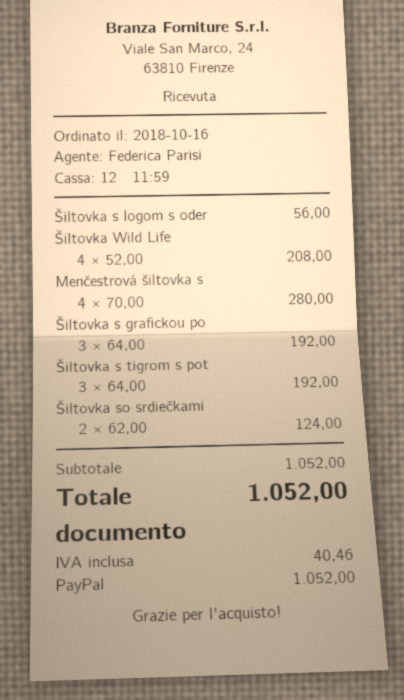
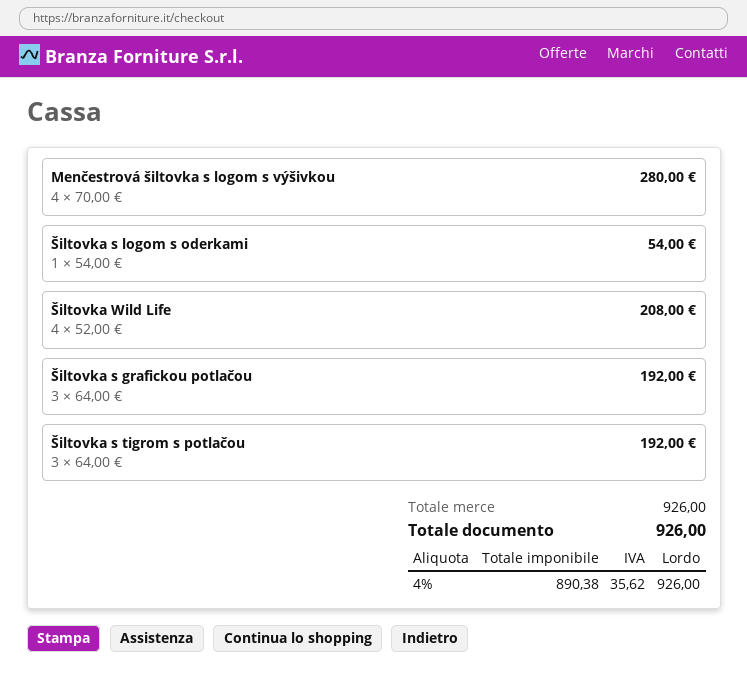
Šiltovka s logom s oder: 1 x 56.00 = 56.00 -> 1 x 54.00 = 54.00
Šiltovka so srdiečkami: 2 x 62.00 = 124.00 -> none
subtotal: 1052.00 -> 926.00
tax: 40.46 -> 35.62
total: 1052.00 -> 926.00

